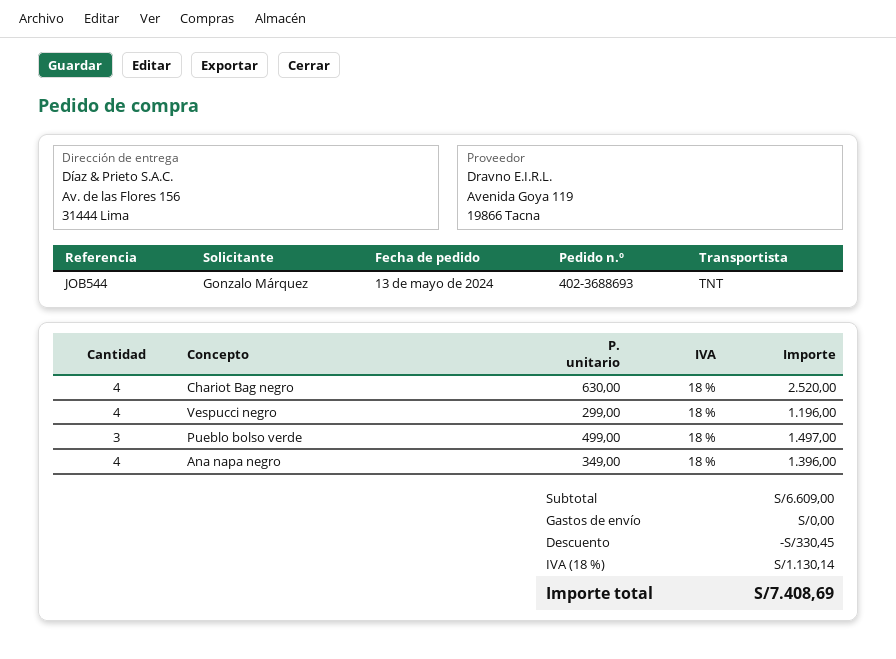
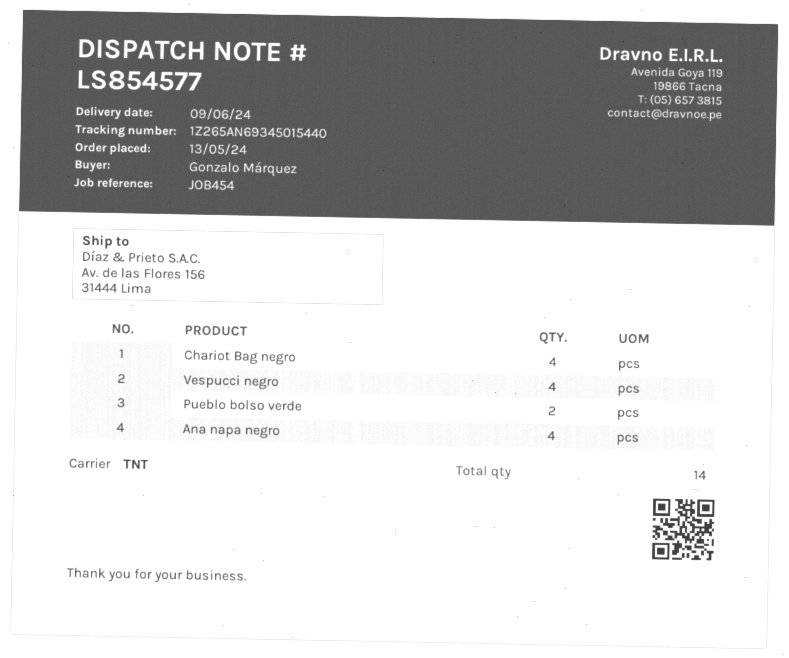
reference: JOB544 -> JOB454
Pueblo bolso verde: 3 -> 2

